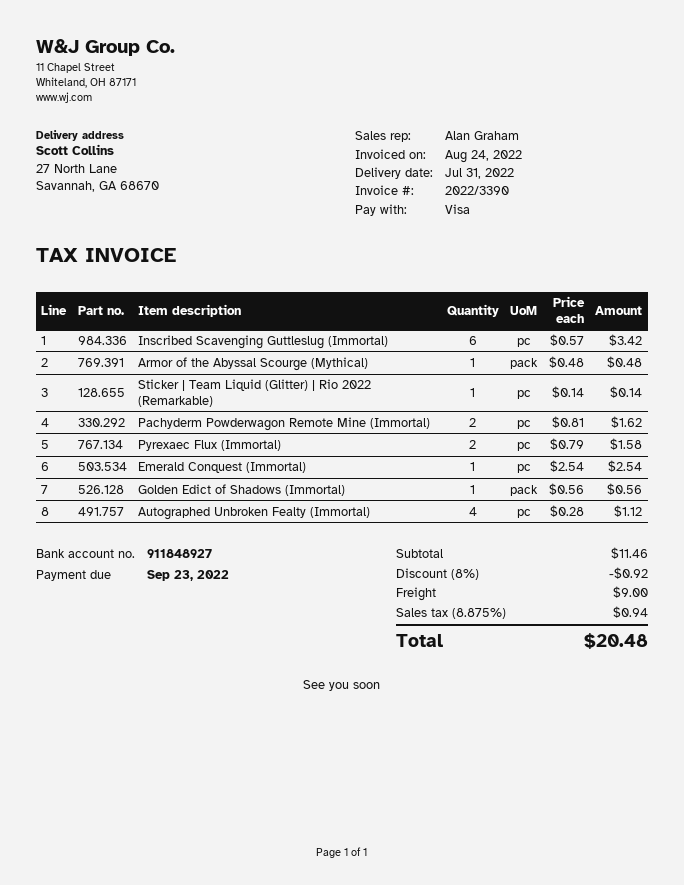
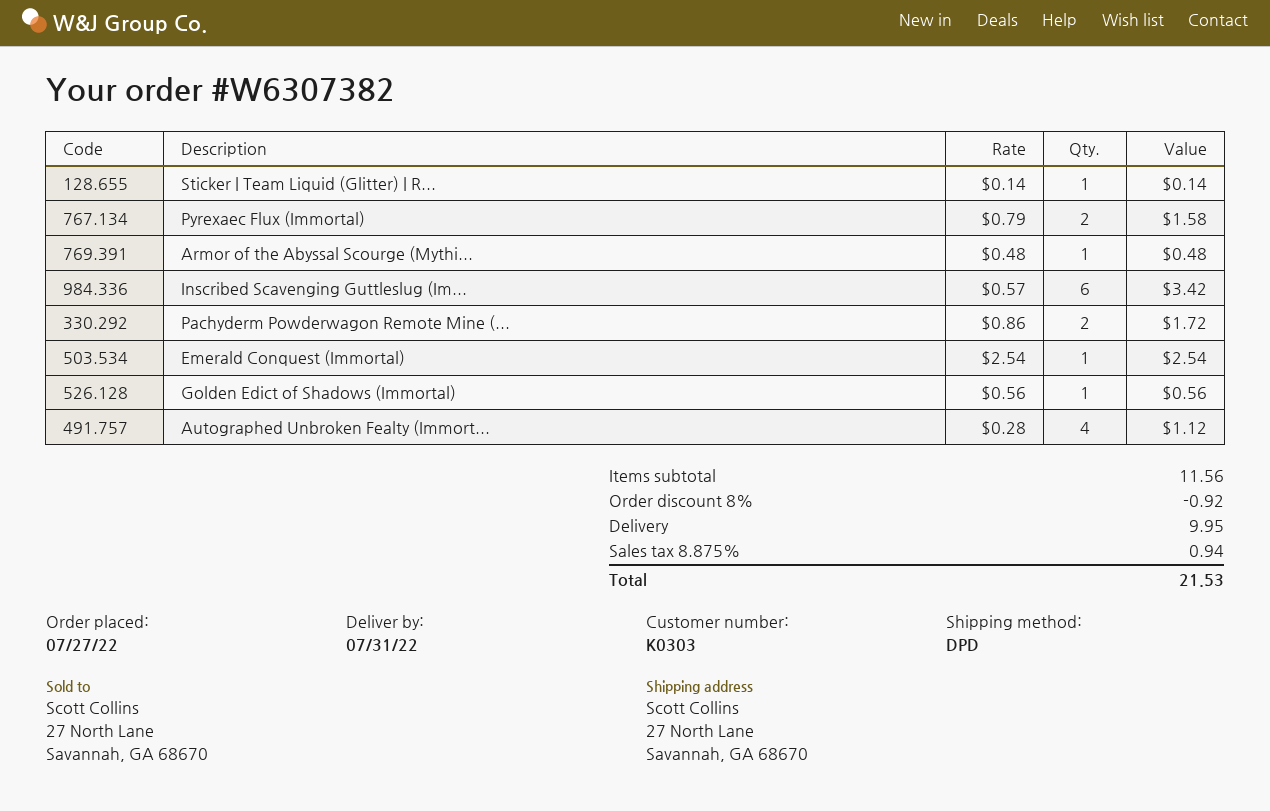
Pachyderm Powderwagon Remote Mine (Immortal): 2 x 0.81 = 1.62 -> 2 x 0.86 = 1.72
subtotal: 11.46 -> 11.56
shipping: 9.00 -> 9.95
total: 20.48 -> 21.53

